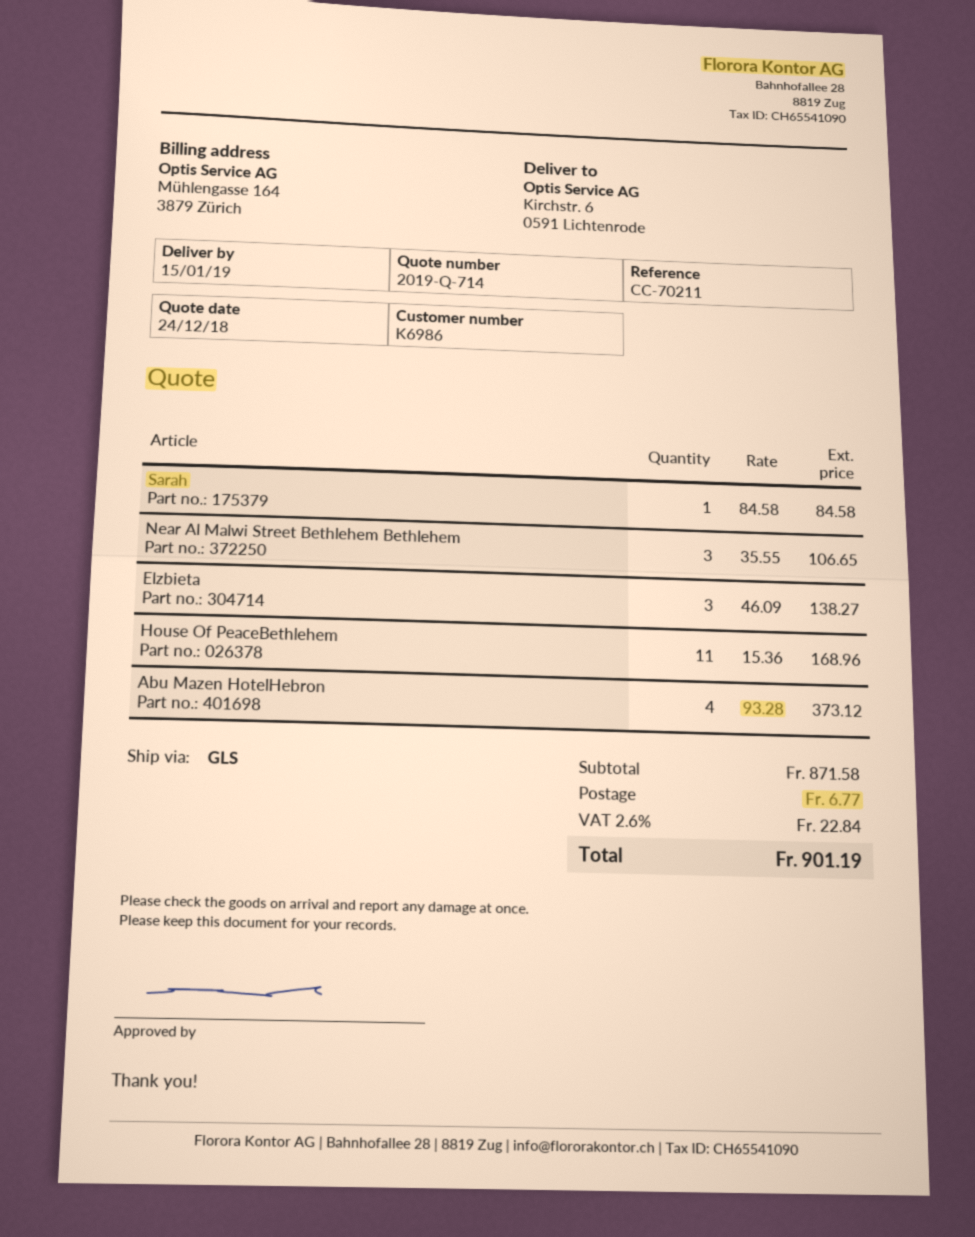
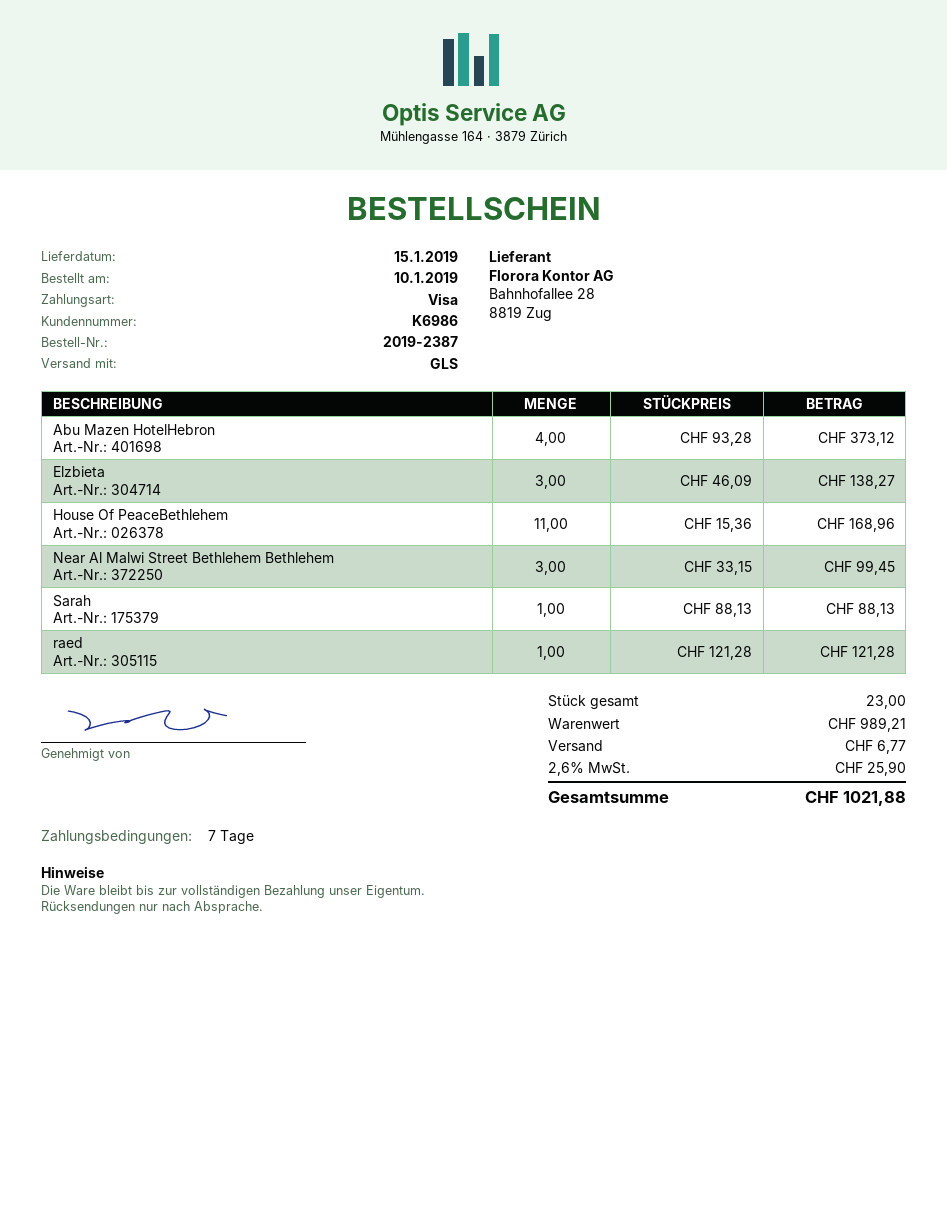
Sarah: 1 x 84.58 = 84.58 -> 1 x 88.13 = 88.13
Near Al Malwi Street Bethlehem Bethlehem: 3 x 35.55 = 106.65 -> 3 x 33.15 = 99.45
raed: none -> 1 x 121.28 = 121.28
subtotal: 871.58 -> 989.21
tax: 2.6% = 22.84 -> 2.6% = 25.90
total: 901.19 -> 1021.88

